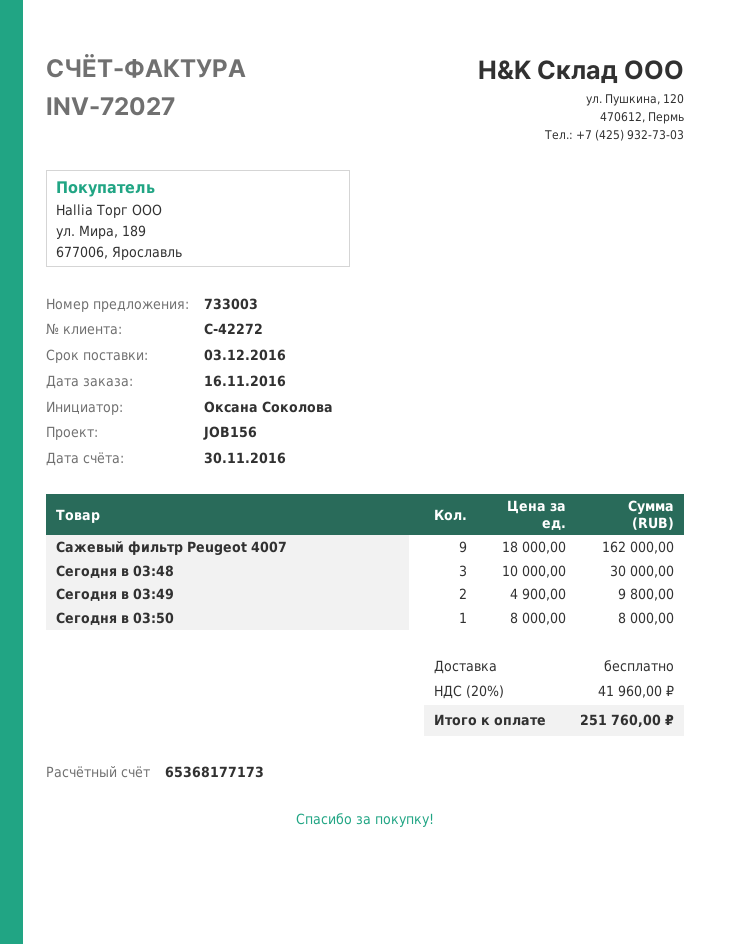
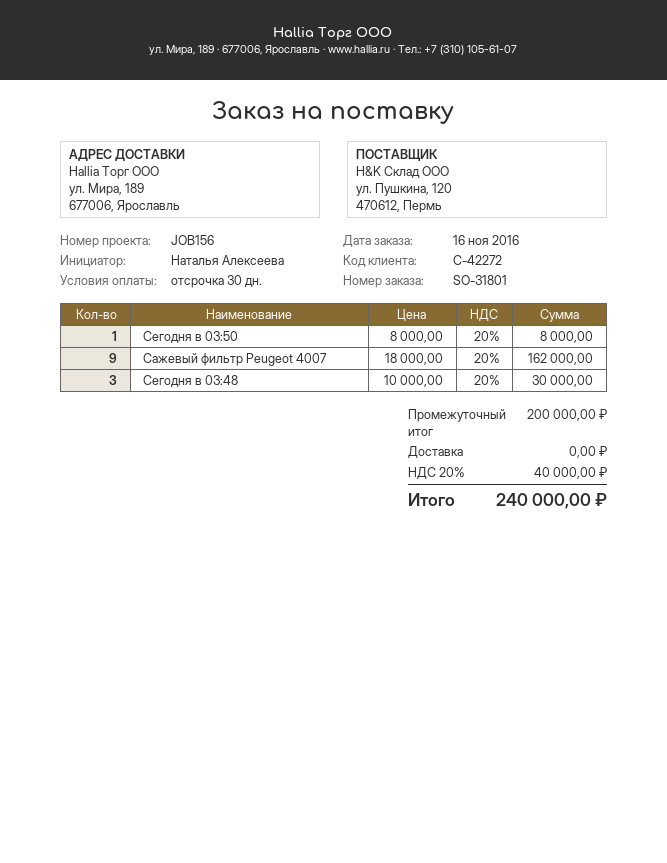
ordered by: Оксана Соколова -> Наталья Алексеева
Сегодня в 03:49: 2 x 4900.00 = 9800.00 -> none
tax: 20% = 41960.00 -> 20% = 40000.00
total: 251760.00 -> 240000.00

